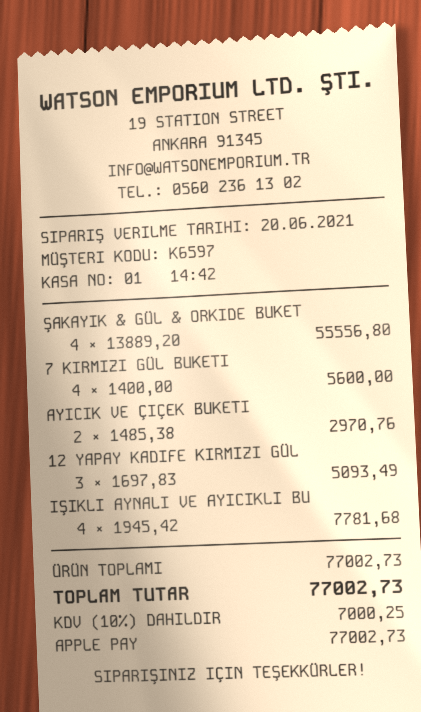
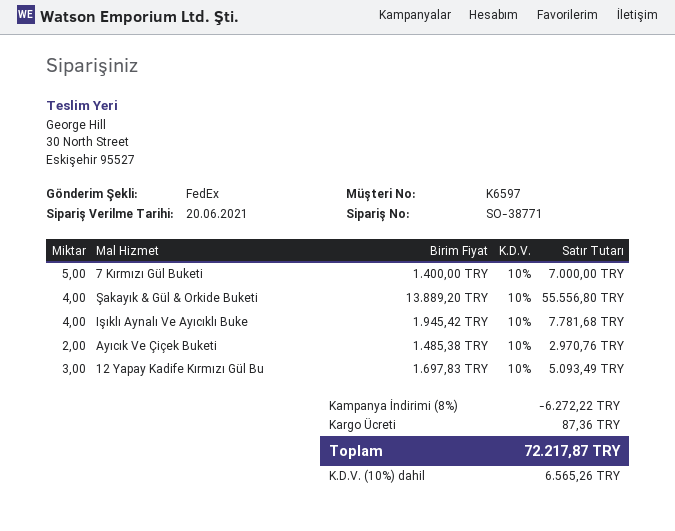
7 KIRMIZI GÜL BUKETI: 4 x 1400.00 = 5600.00 -> 5 x 1400.00 = 7000.00
discount: none -> 8% = 6272.22
shipping: none -> 87.36
tax: 10% = 7000.25 -> 10% = 6565.26
total: 77002.73 -> 72217.87

